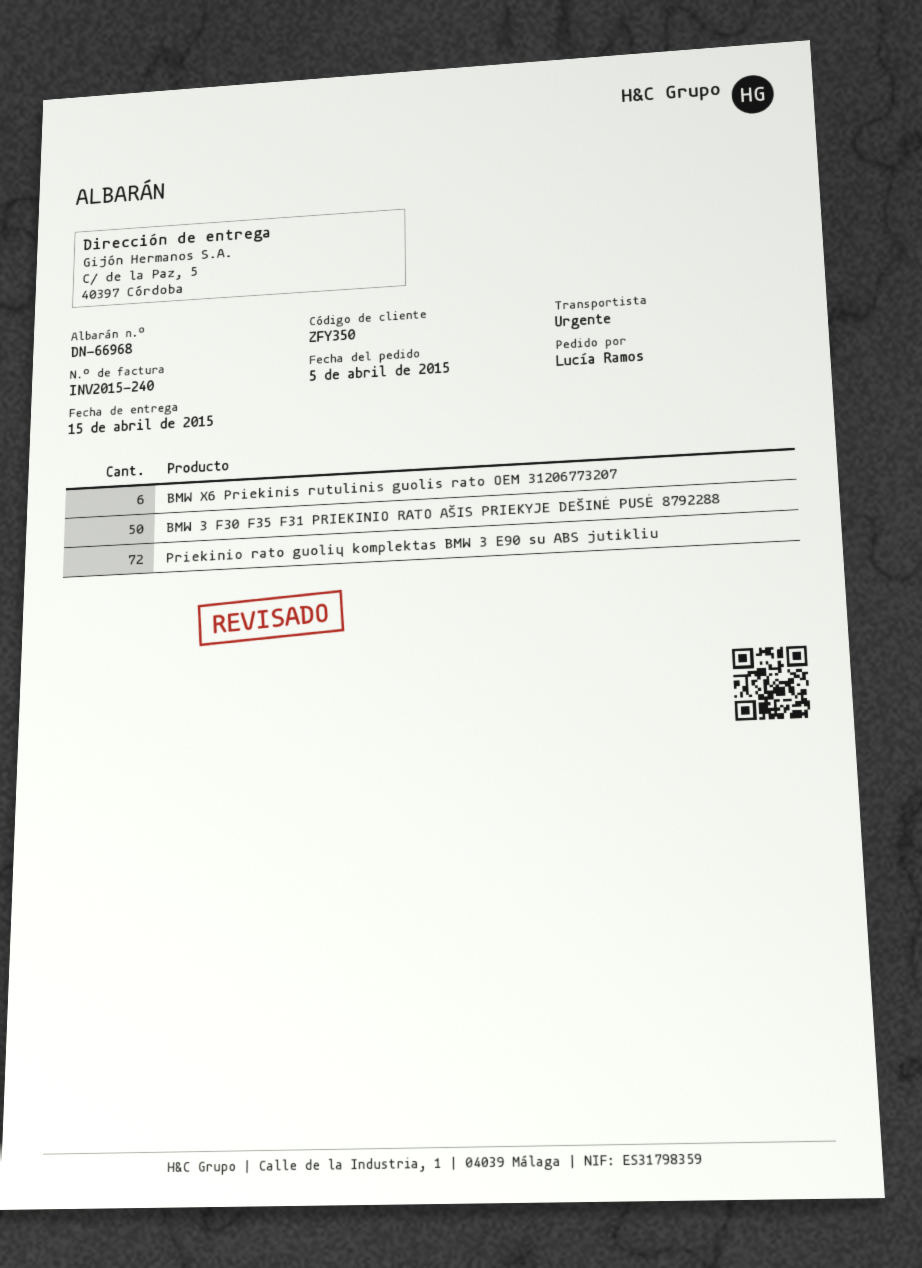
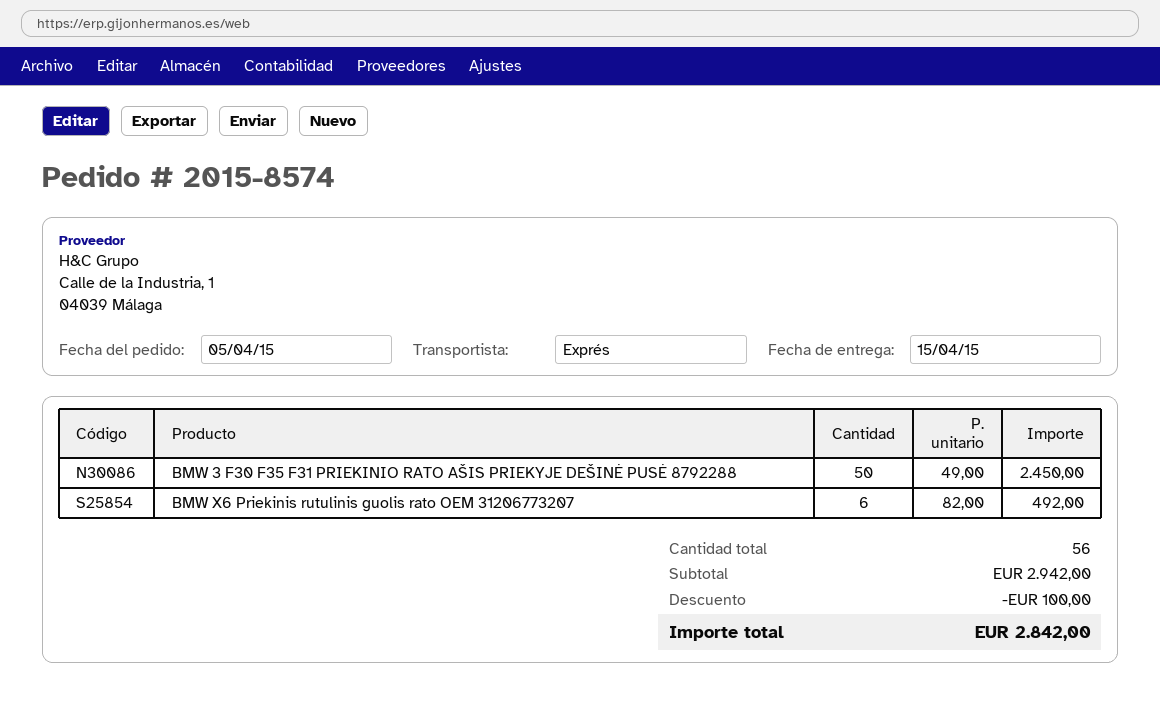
Priekinio rato guolių komplektas BMW 3 E90 su ABS jutikliu: 72 -> none

